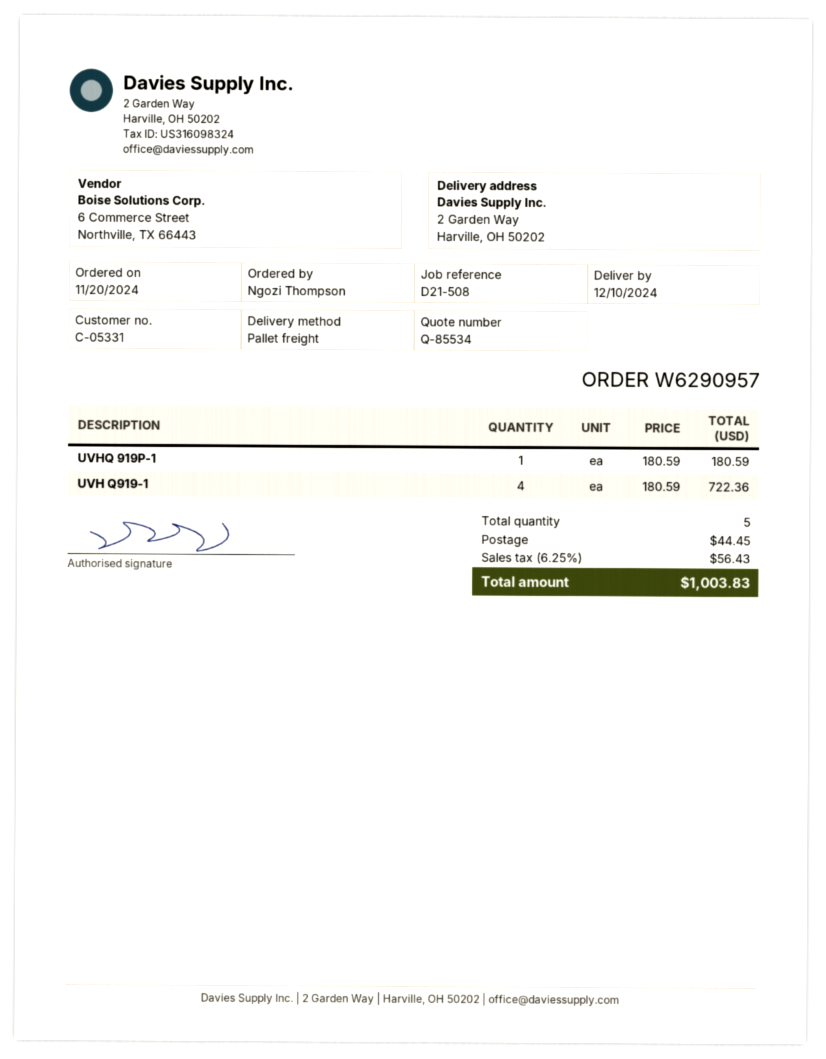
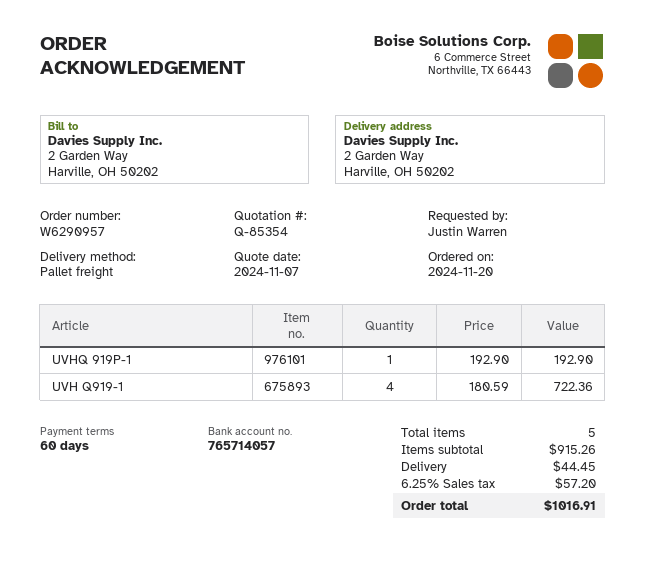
quote number: Q-85534 -> Q-85354
ordered by: Ngozi Thompson -> Justin Warren
UVHQ 919P-1: 1 x 180.59 = 180.59 -> 1 x 192.90 = 192.90
tax: 6.25% = 56.43 -> 6.25% = 57.20
total: 1003.83 -> 1016.91

